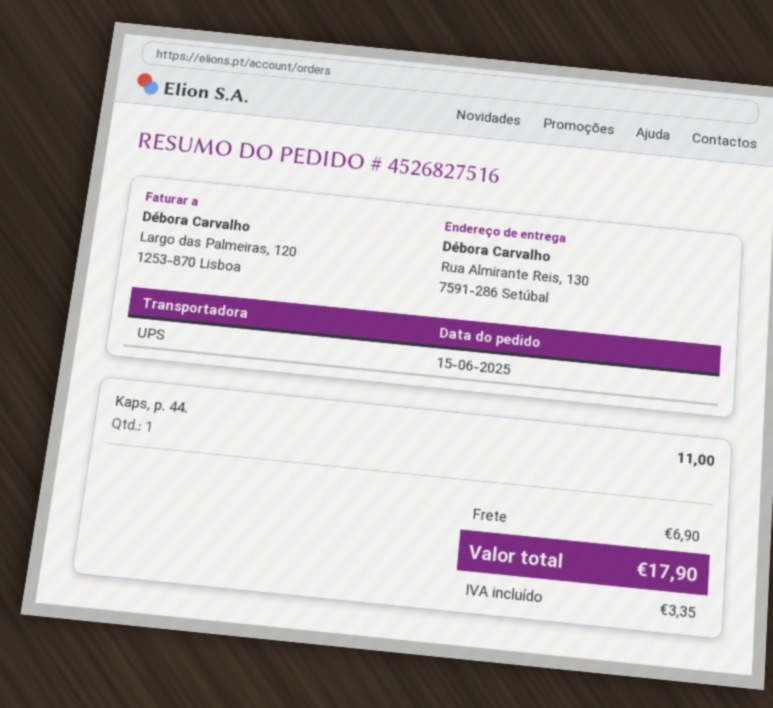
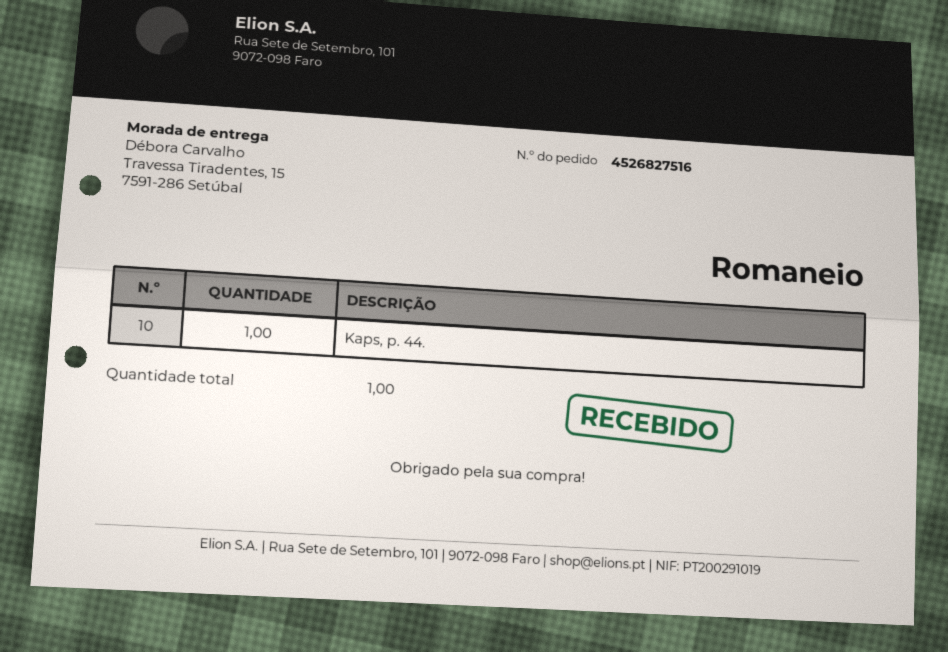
ship to: Rua Almirante Reis, 130, 7591-286 Setúbal -> Travessa Tiradentes, 15, 7591-286 Setúbal

